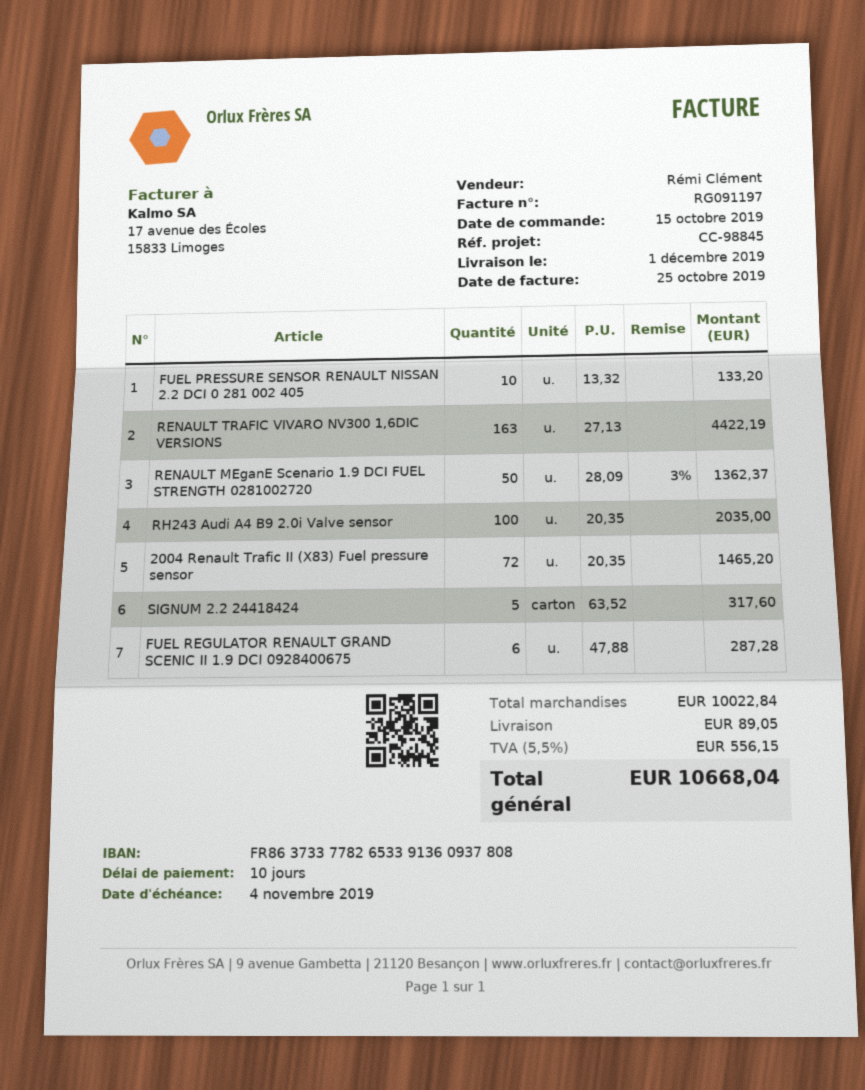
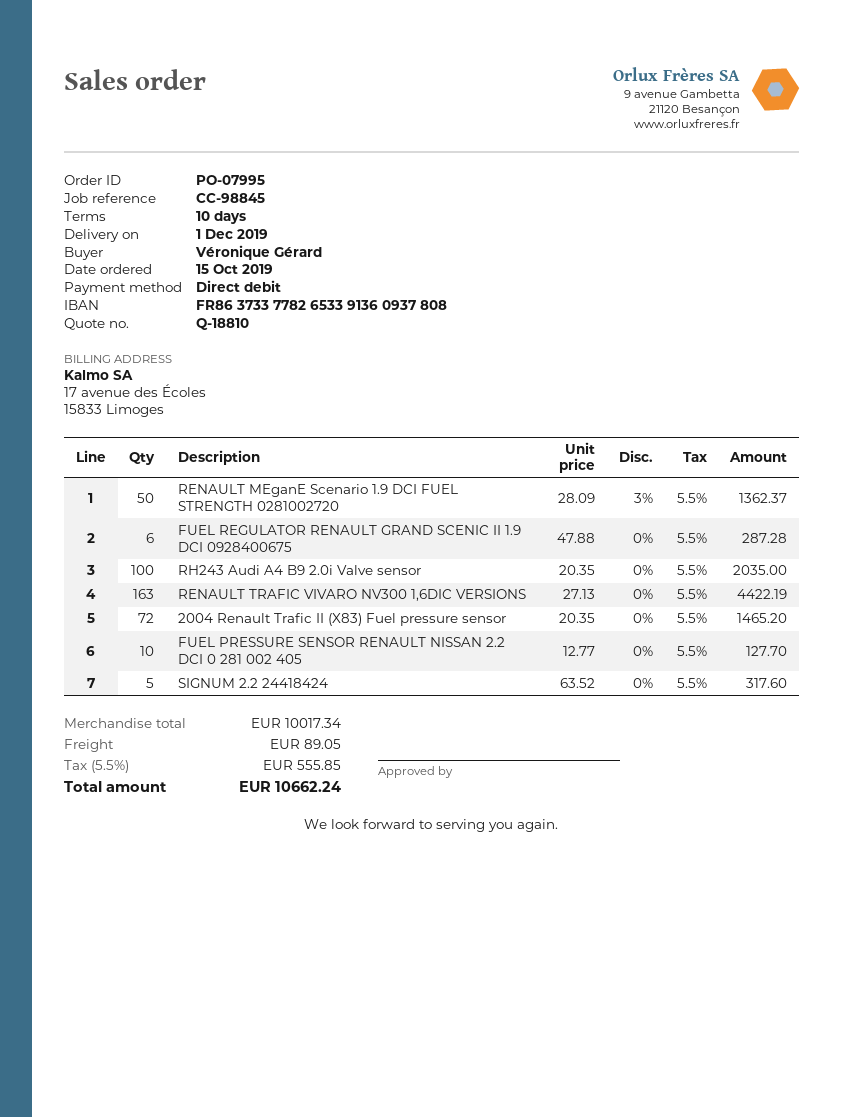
FUEL PRESSURE SENSOR RENAULT NISSAN 2.2 DCI 0 281 002 405: 10 x 13.32 = 133.20 -> 10 x 12.77 = 127.70
subtotal: 10022.84 -> 10017.34
tax: 5.5% = 556.15 -> 5.5% = 555.85
total: 10668.04 -> 10662.24

